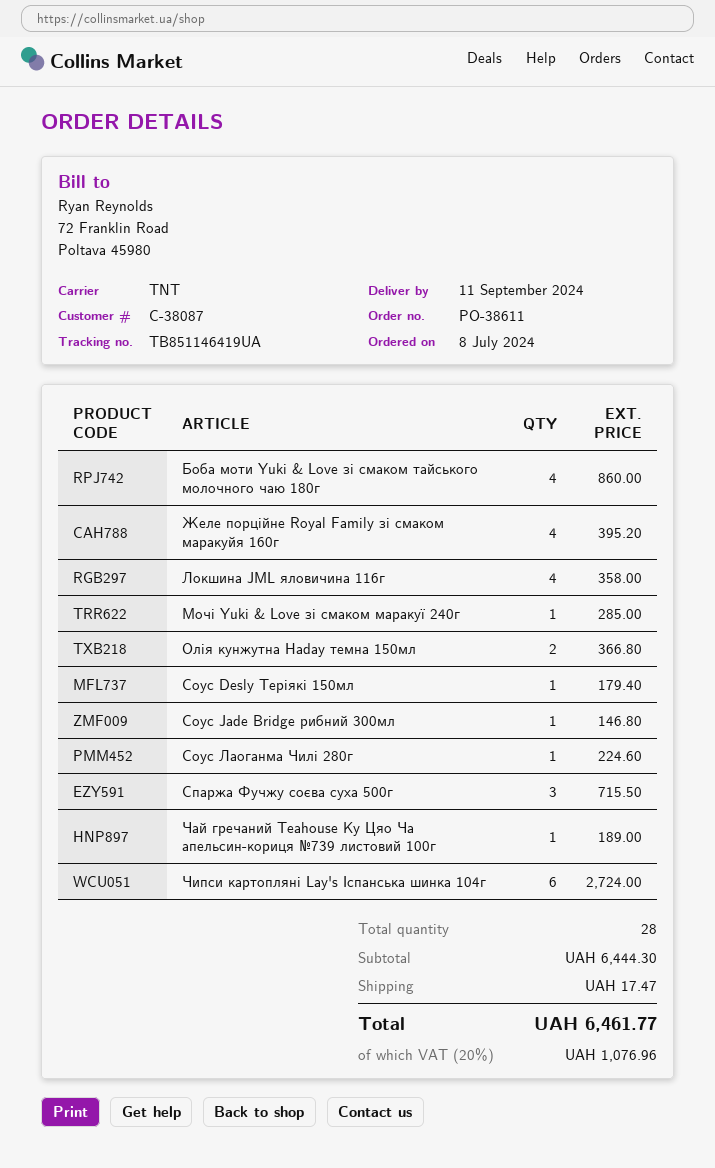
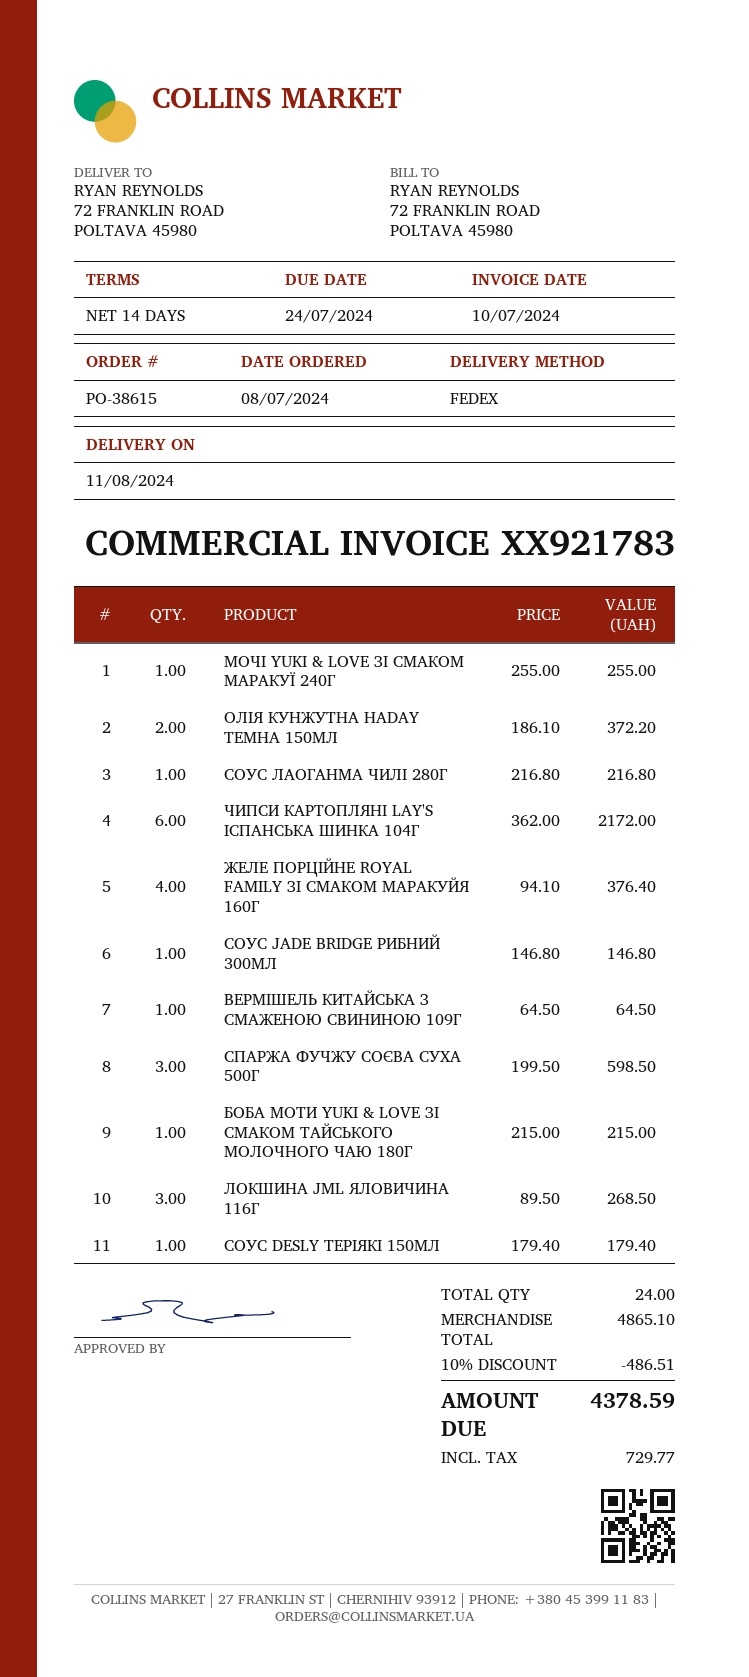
order number: PO-38611 -> PO-38615
delivery date: 2024-09-11 -> 2024-08-11
shipping method: TNT -> FedEx
Боба моти Yuki & Love зі смаком тайського молочного чаю 180г: 4 for 860.00 -> 1 for 215.00
Желе порційне Royal Family зі смаком маракуйя 160г: 4 for 395.20 -> 4 for 376.40
Локшина JML яловичина 116г: 4 for 358.00 -> 3 for 268.50
Мочі Yuki & Love зі смаком маракуї 240г: 1 for 285.00 -> 1 for 255.00
Олія кунжутна Haday темна 150мл: 2 for 366.80 -> 2 for 372.20
Соус Лаоганма Чилі 280г: 1 for 224.60 -> 1 for 216.80
Спаржа Фучжу соєва суха 500г: 3 for 715.50 -> 3 for 598.50
Чай гречаний Teahouse Ку Цяо Ча апельсин-кориця №739 листовий 100г: 1 for 189.00 -> none
Чипси картопляні Lay's Іспанська шинка 104г: 6 for 2724.00 -> 6 for 2172.00
ВЕРМІШЕЛЬ КИТАЙСЬКА З СМАЖЕНОЮ СВИНИНОЮ 109Г: none -> 1 for 64.50
total quantity: 28 -> 24
subtotal: 6444.30 -> 4865.10
discount: none -> 10% = 486.51
shipping: 17.47 -> none
tax: 1076.96 -> 729.77
total: 6461.77 -> 4378.59

